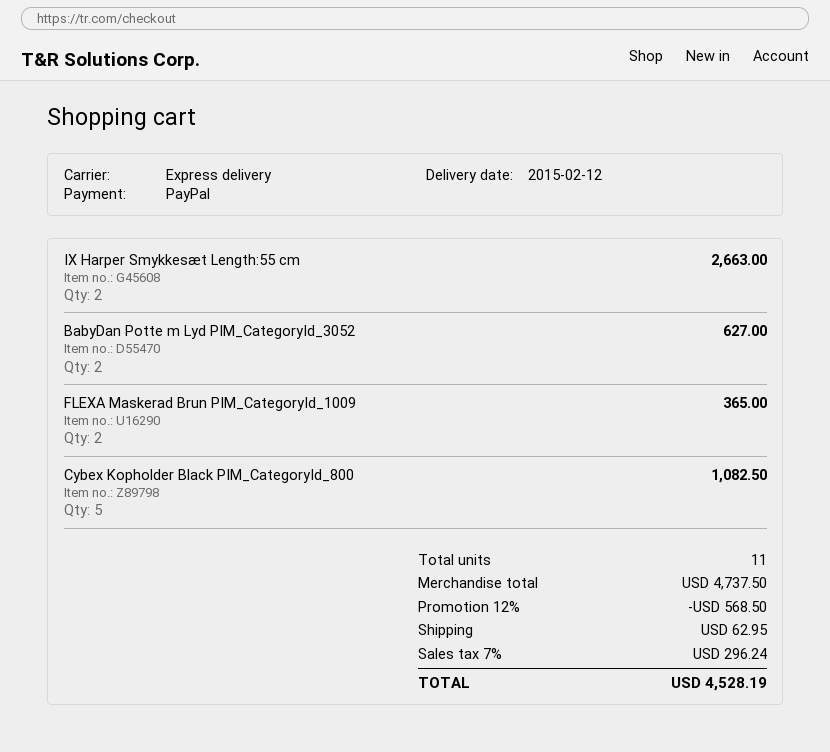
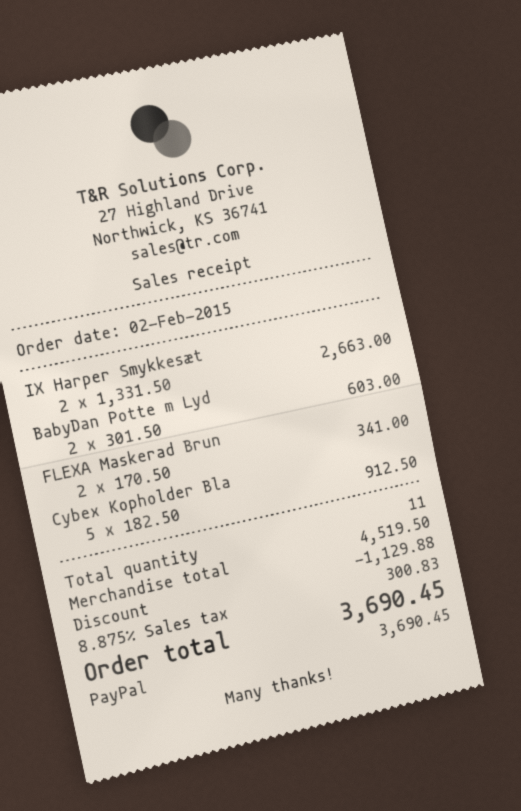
BabyDan Potte m Lyd PIM_CategoryId_3052: 2 for 627.00 -> 2 for 603.00
FLEXA Maskerad Brun PIM_CategoryId_1009: 2 for 365.00 -> 2 for 341.00
Cybex Kopholder Black PIM_CategoryId_800: 5 for 1082.50 -> 5 for 912.50
subtotal: 4737.50 -> 4519.50
discount: 568.50 -> 1129.88
shipping: 62.95 -> none
tax: 7% = 296.24 -> 8.875% = 300.83
total: 4528.19 -> 3690.45

